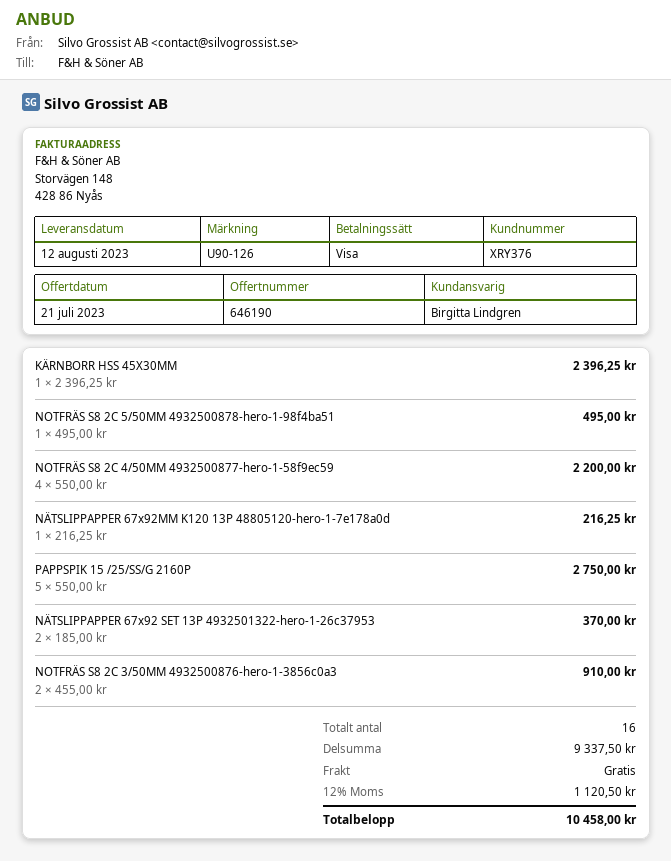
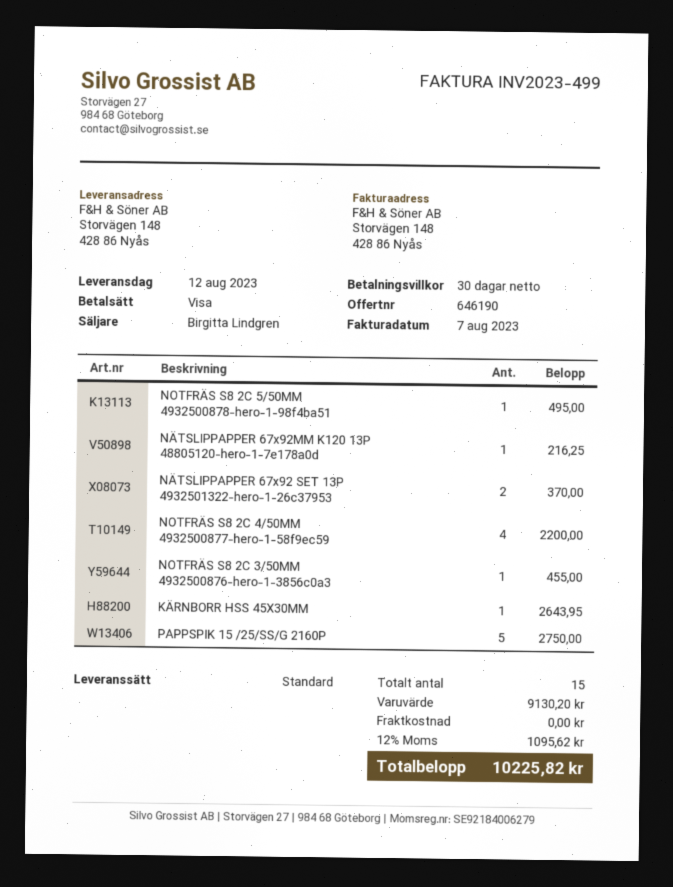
KÄRNBORR HSS 45X30MM: 1 for 2396.25 -> 1 for 2643.95
NOTFRÄS S8 2C 3/50MM 4932500876-hero-1-3856c0a3: 2 for 910.00 -> 1 for 455.00
total quantity: 16 -> 15
subtotal: 9337.50 -> 9130.20
tax: 12% = 1120.50 -> 12% = 1095.62
total: 10458.00 -> 10225.82

